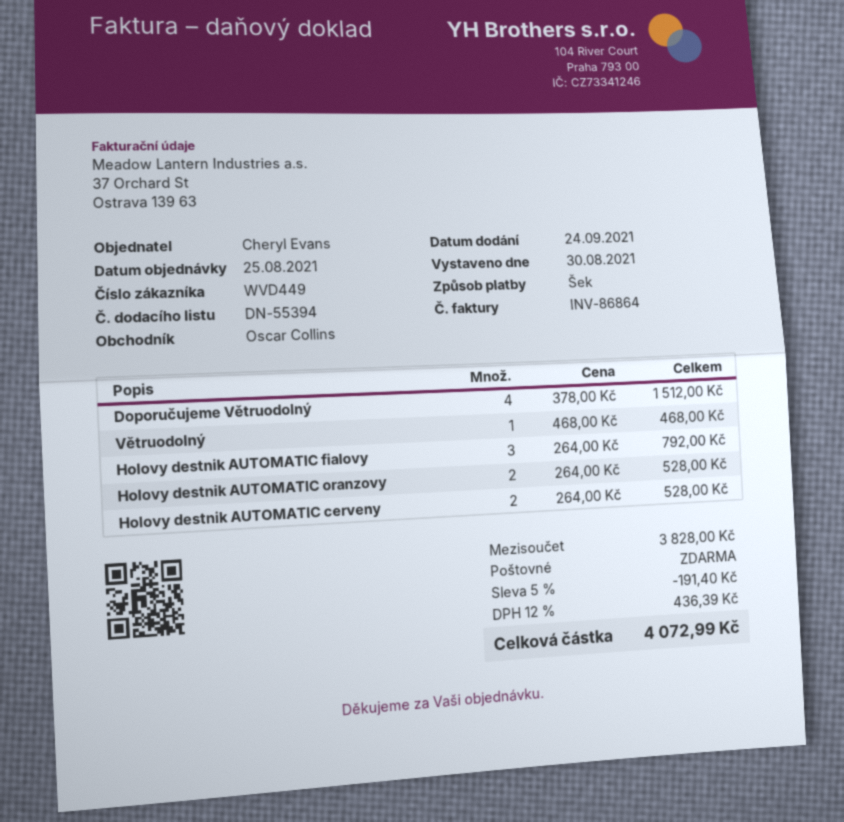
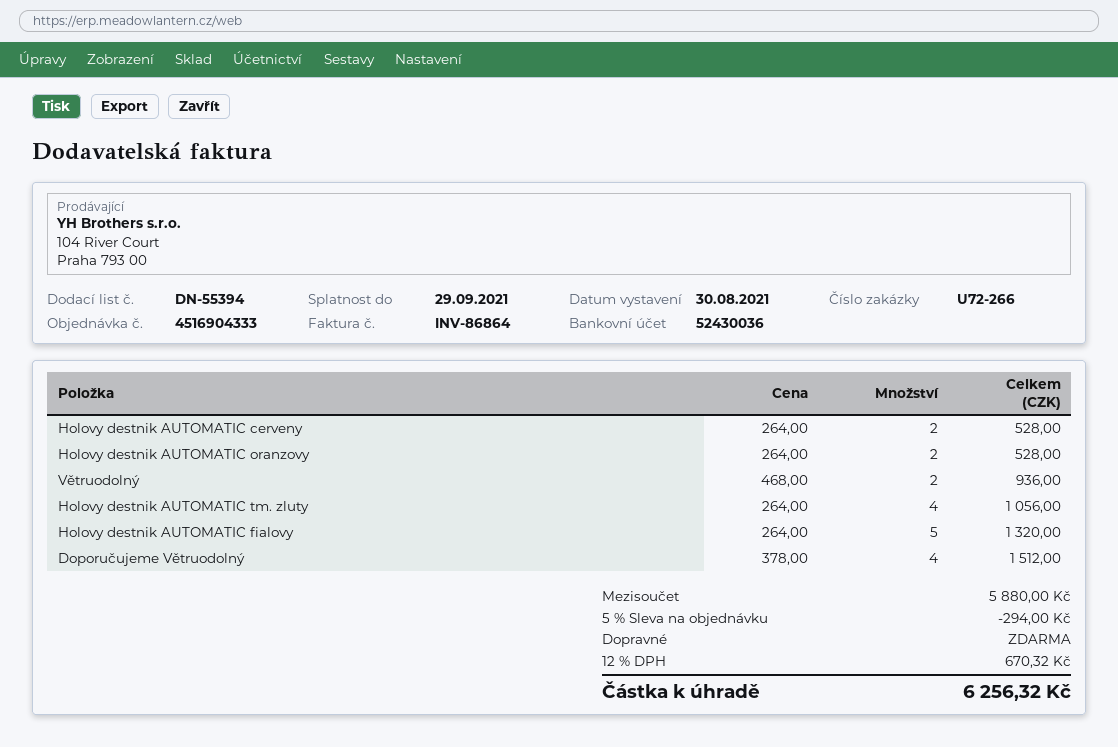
Větruodolný: 1 x 468.00 = 468.00 -> 2 x 468.00 = 936.00
Holovy destnik AUTOMATIC fialovy: 3 x 264.00 = 792.00 -> 5 x 264.00 = 1320.00
Holovy destnik AUTOMATIC tm. zluty: none -> 4 x 264.00 = 1056.00
subtotal: 3828.00 -> 5880.00
discount: 5% = 191.40 -> 5% = 294.00
tax: 12% = 436.39 -> 12% = 670.32
total: 4072.99 -> 6256.32

